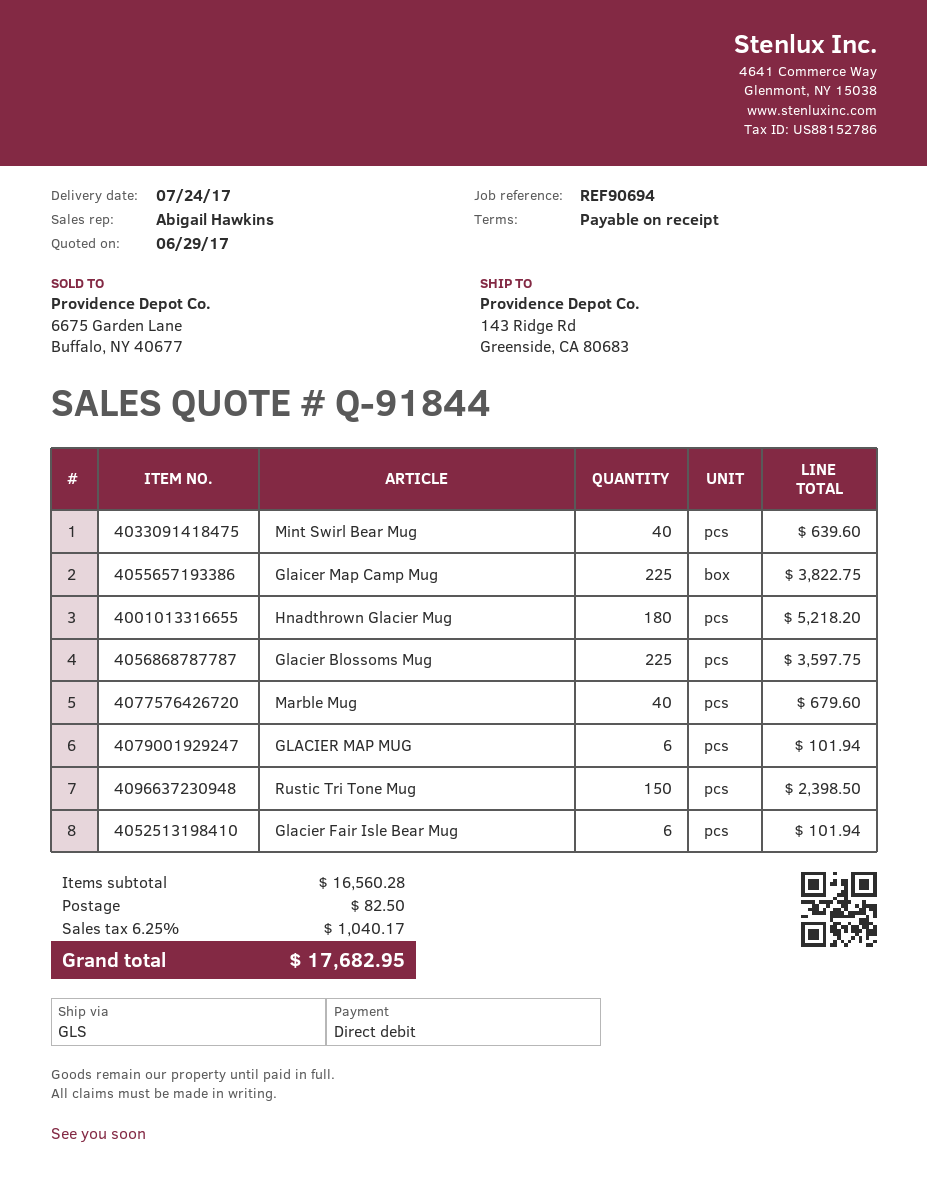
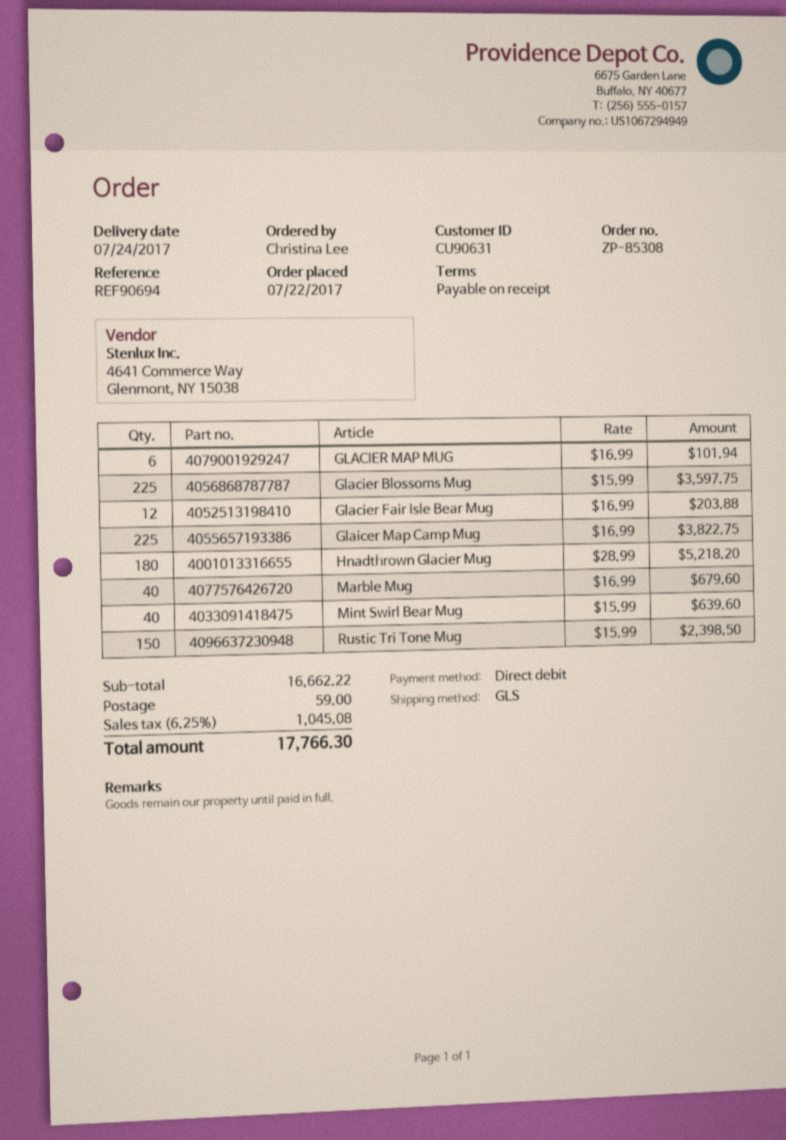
Glacier Fair Isle Bear Mug: 6 for 101.94 -> 12 for 203.88
subtotal: 16560.28 -> 16662.22
shipping: 82.50 -> 59.00
tax: 6.25% = 1040.17 -> 6.25% = 1045.08
total: 17682.95 -> 17766.30

